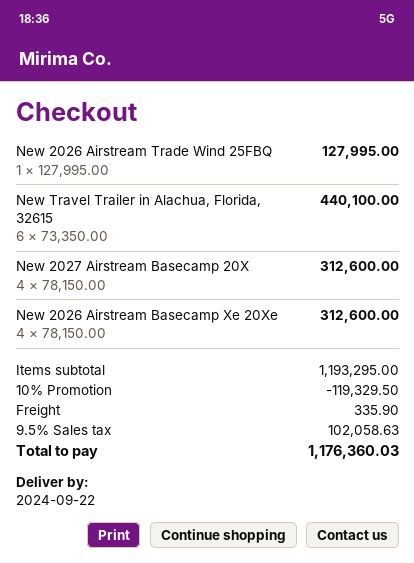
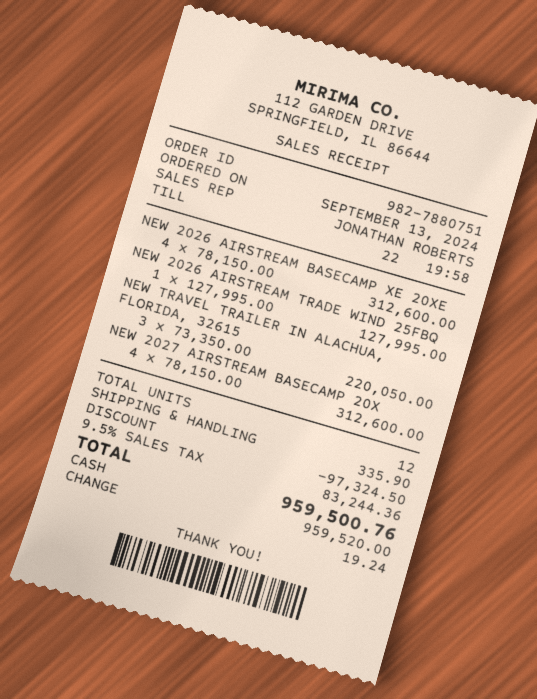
New Travel Trailer in Alachua, Florida, 32615: 6 x 73350.00 = 440100.00 -> 3 x 73350.00 = 220050.00
discount: 119329.50 -> 97324.50
tax: 9.5% = 102058.63 -> 9.5% = 83244.36
total: 1176360.03 -> 959500.76

